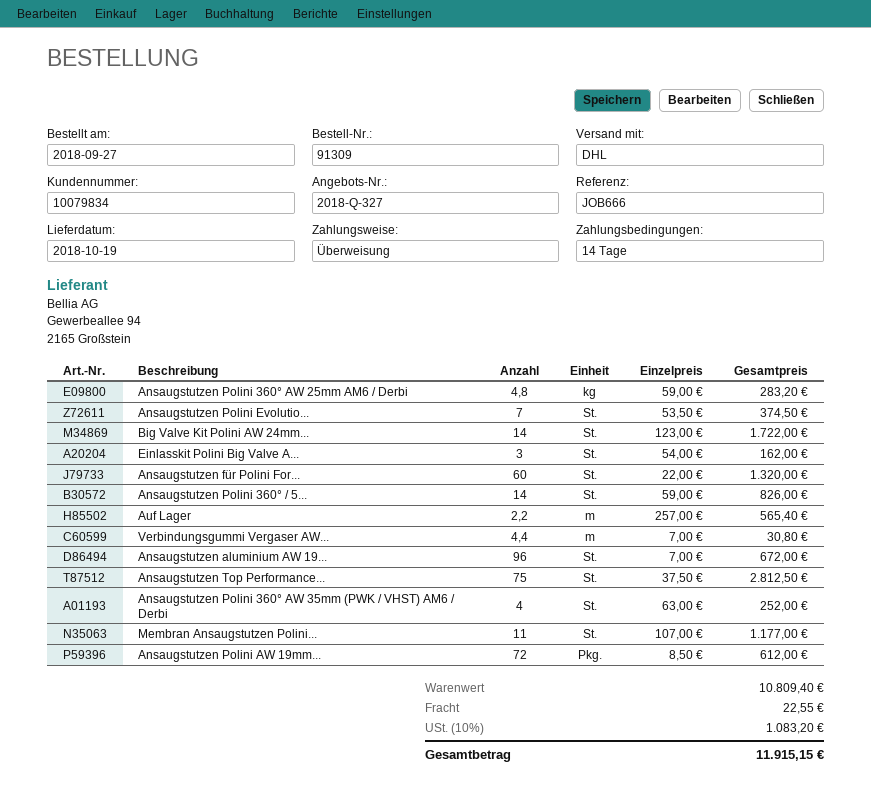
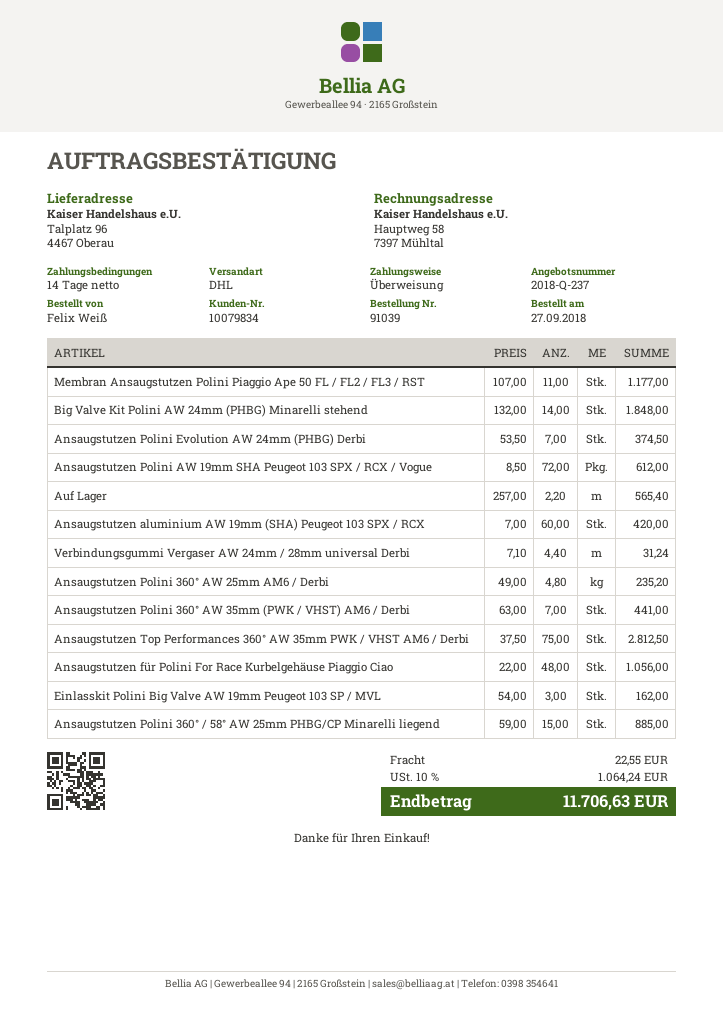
quote number: 2018-Q-327 -> 2018-Q-237
order number: 91309 -> 91039
Ansaugstutzen Polini 360° AW 25mm AM6 / Derbi: 4.8 x 59.00 = 283.20 -> 4.8 x 49.00 = 235.20
Big Valve Kit Polini AW 24mm...: 14 x 123.00 = 1722.00 -> 14 x 132.00 = 1848.00
Ansaugstutzen für Polini For...: 60 x 22.00 = 1320.00 -> 48 x 22.00 = 1056.00
Ansaugstutzen Polini 360° / 5...: 14 x 59.00 = 826.00 -> 15 x 59.00 = 885.00
Verbindungsgummi Vergaser AW...: 4.4 x 7.00 = 30.80 -> 4.4 x 7.10 = 31.24
Ansaugstutzen aluminium AW 19...: 96 x 7.00 = 672.00 -> 60 x 7.00 = 420.00
Ansaugstutzen Polini 360° AW 35mm (PWK / VHST) AM6 / Derbi: 4 x 63.00 = 252.00 -> 7 x 63.00 = 441.00
tax: 10% = 1083.20 -> 10% = 1064.24
total: 11915.15 -> 11706.63

